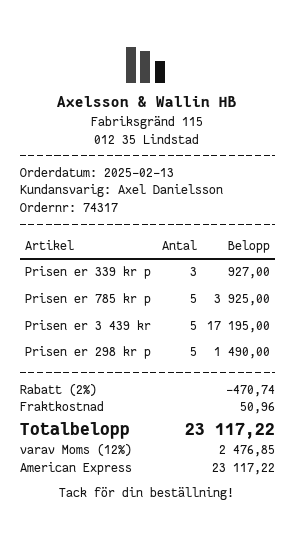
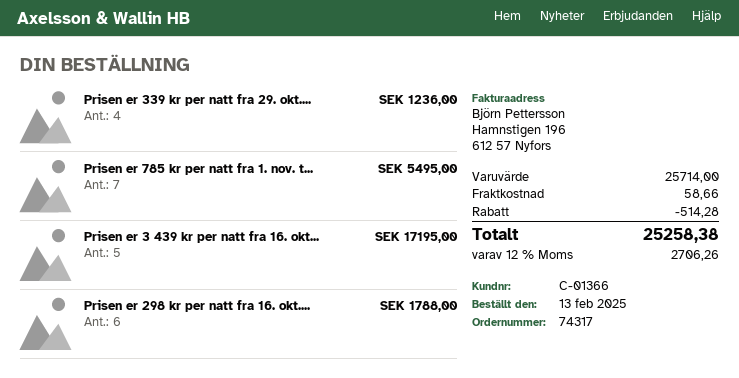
Prisen er 339 kr p: 3 for 927.00 -> 4 for 1236.00
Prisen er 785 kr p: 5 for 3925.00 -> 7 for 5495.00
Prisen er 298 kr p: 5 for 1490.00 -> 6 for 1788.00
discount: 470.74 -> 514.28
shipping: 50.96 -> 58.66
tax: 12% = 2476.85 -> 12% = 2706.26
total: 23117.22 -> 25258.38

